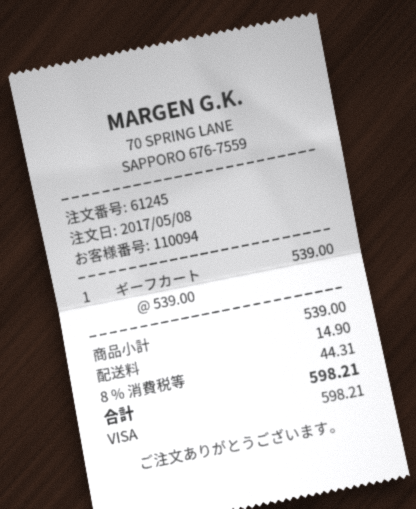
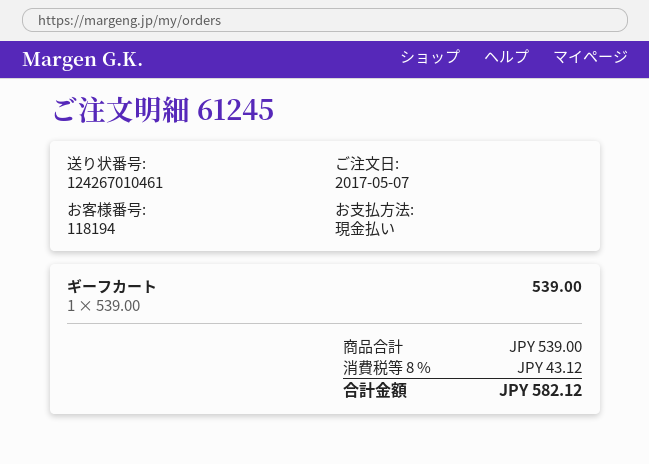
order date: 2017-05-08 -> 2017-05-07
customer number: 110094 -> 118194
payment method: Visa -> cash
shipping: 14.90 -> none
tax: 8% = 44.31 -> 8% = 43.12
total: 598.21 -> 582.12

